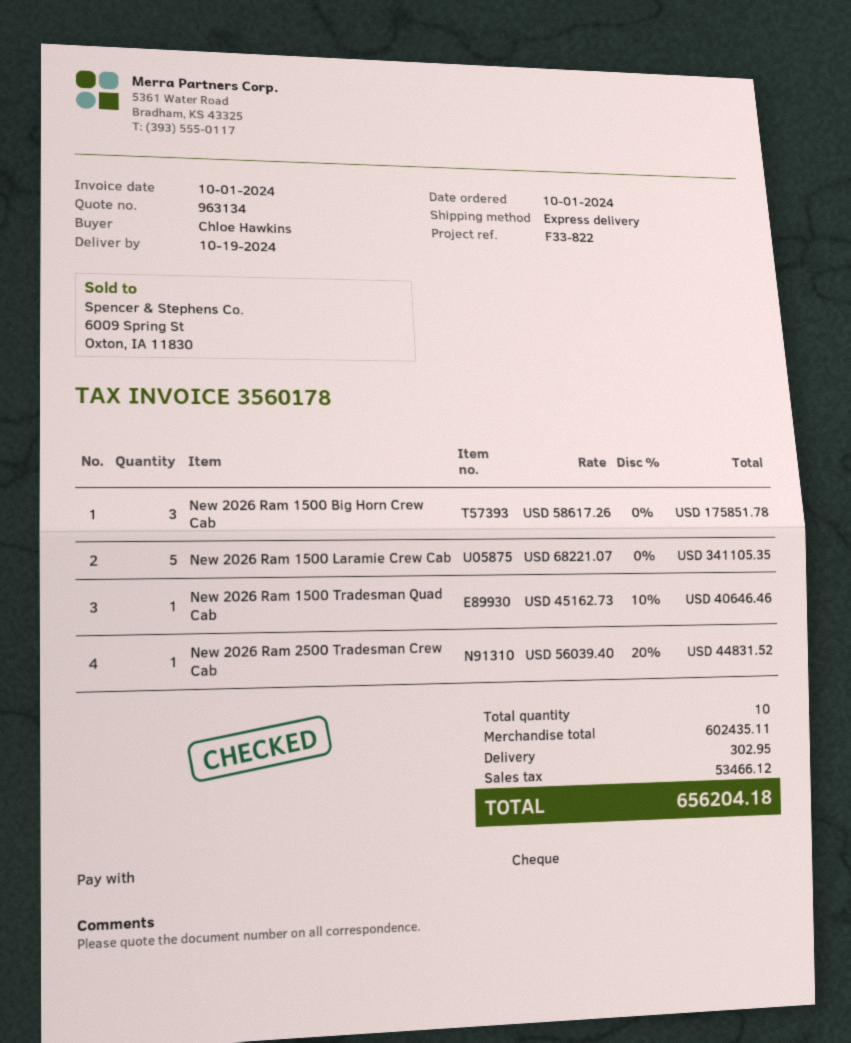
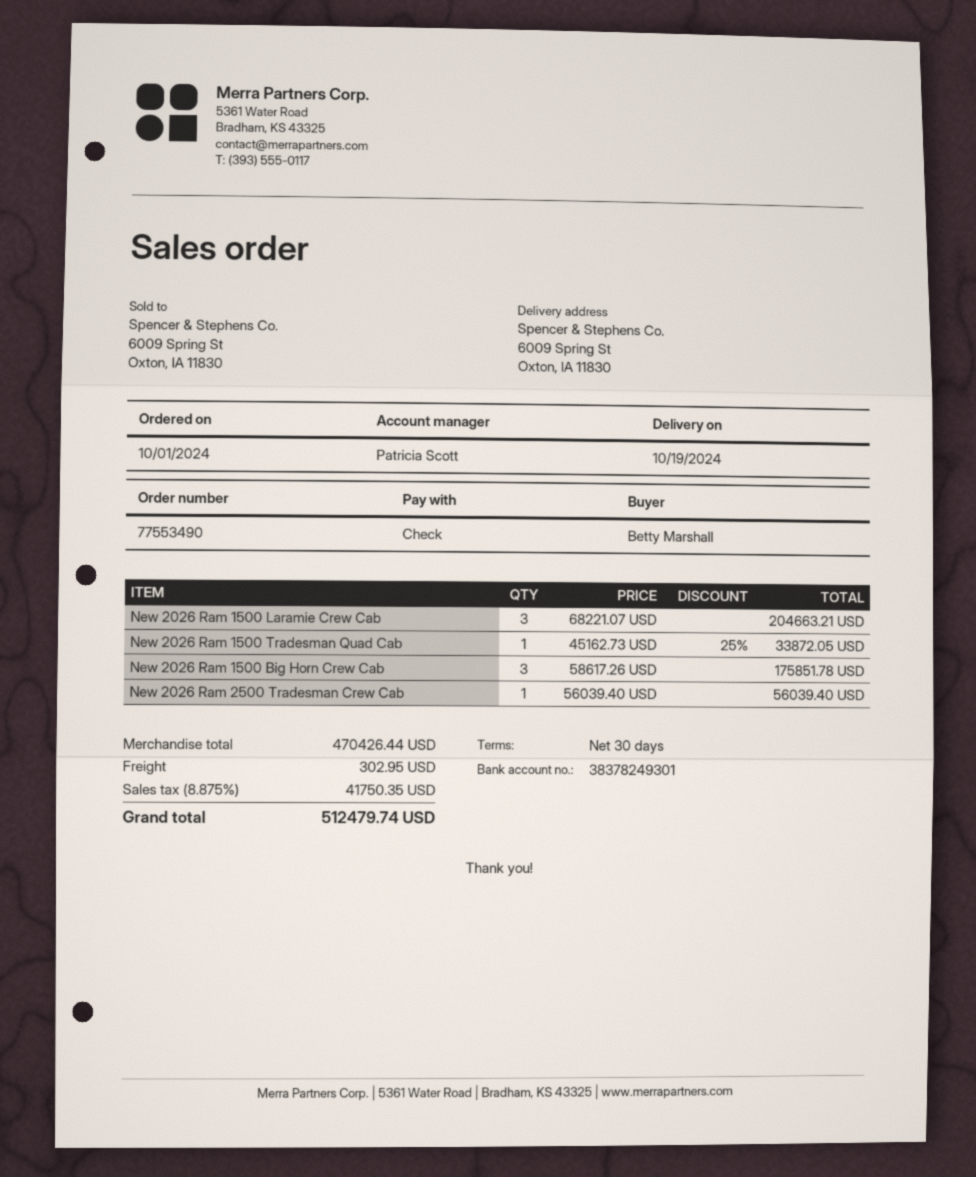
ordered by: Chloe Hawkins -> Betty Marshall
New 2026 Ram 1500 Laramie Crew Cab: 5 x 68221.07 = 341105.35 -> 3 x 68221.07 = 204663.21
New 2026 Ram 1500 Tradesman Quad Cab: 1 x 45162.73 - 10% = 40646.46 -> 1 x 45162.73 - 25% = 33872.05
New 2026 Ram 2500 Tradesman Crew Cab: 1 x 56039.40 - 20% = 44831.52 -> 1 x 56039.40 = 56039.40
subtotal: 602435.11 -> 470426.44
tax: 53466.12 -> 41750.35
total: 656204.18 -> 512479.74

